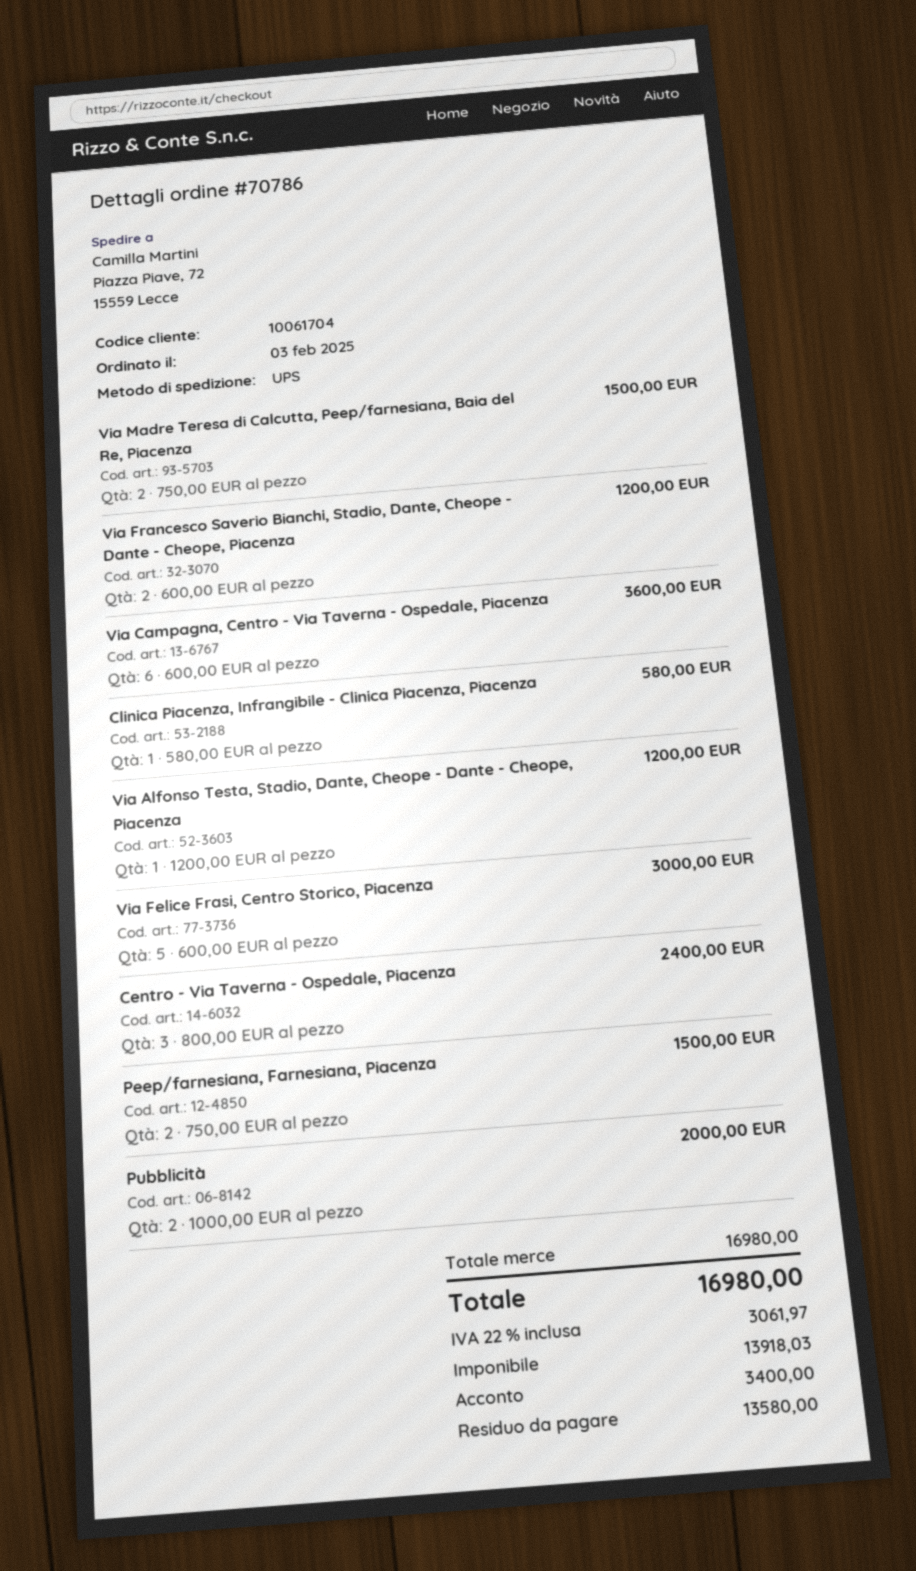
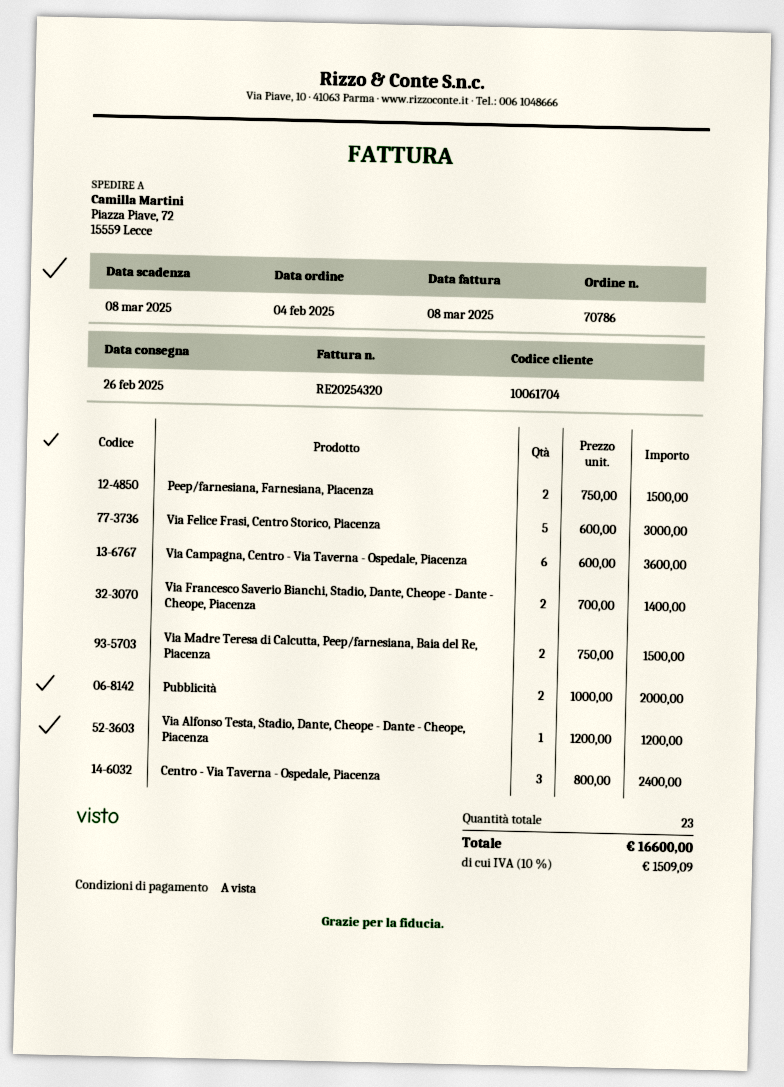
order date: 2025-02-03 -> 2025-02-04
Via Francesco Saverio Bianchi, Stadio, Dante, Cheope - Dante - Cheope, Piacenza: 2 x 600.00 = 1200.00 -> 2 x 700.00 = 1400.00
Clinica Piacenza, Infrangibile - Clinica Piacenza, Piacenza: 1 x 580.00 = 580.00 -> none
tax: 22% = 3061.97 -> 10% = 1509.09
total: 16980.00 -> 16600.00

